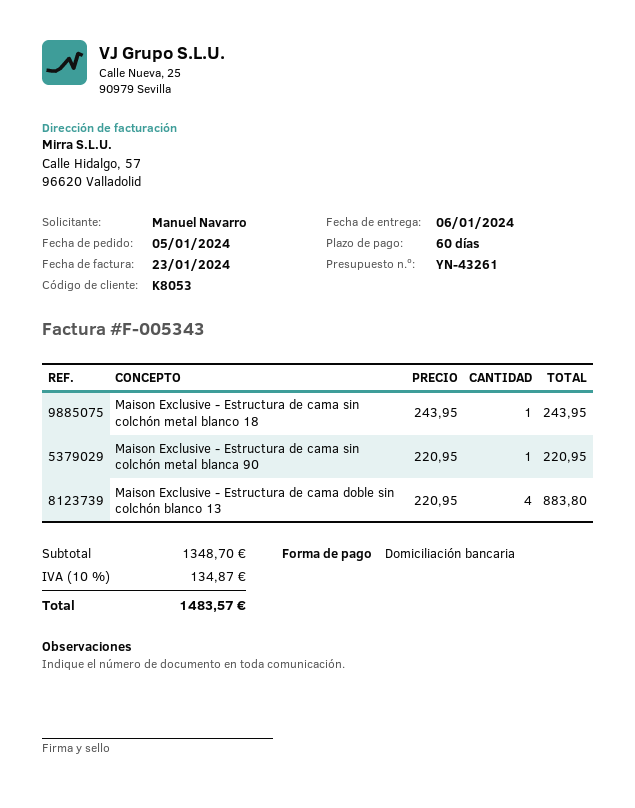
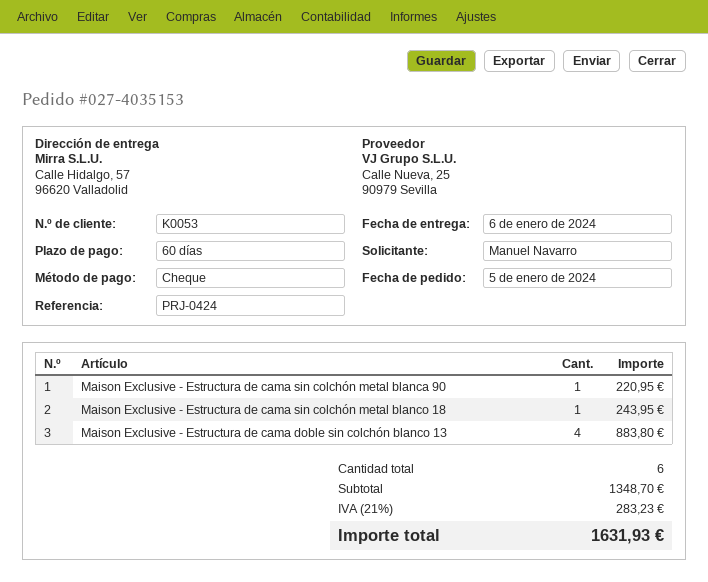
customer number: K8053 -> K0053
payment method: direct debit -> cheque
tax: 10% = 134.87 -> 21% = 283.23
total: 1483.57 -> 1631.93

